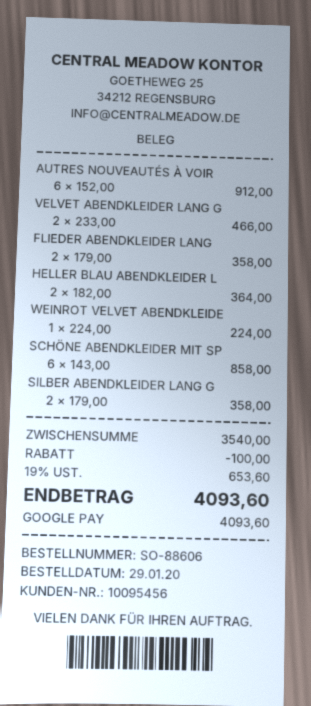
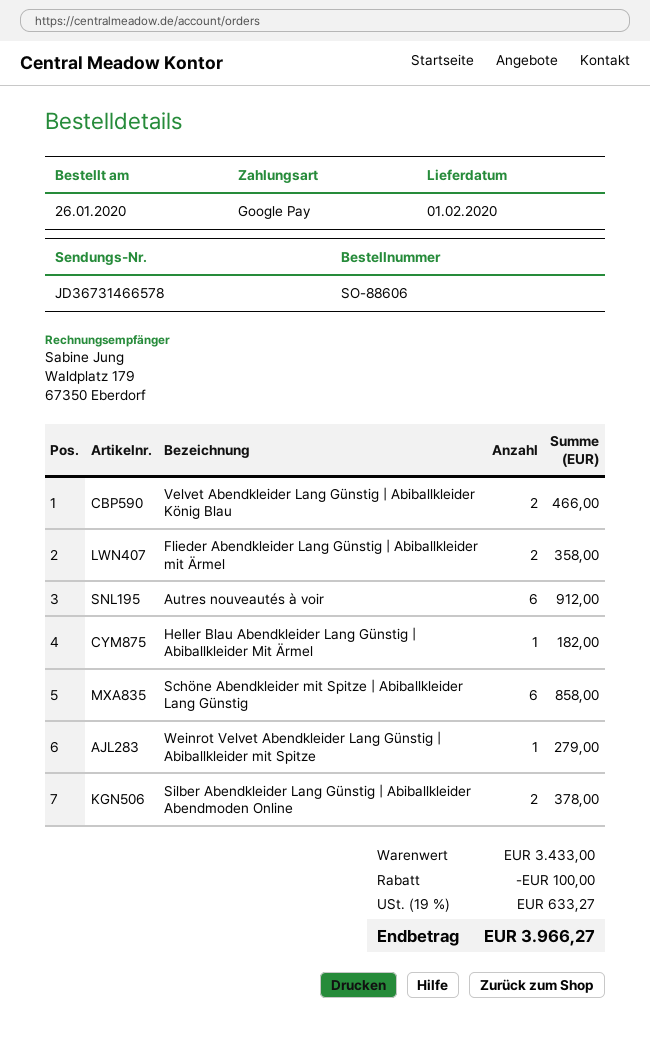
order date: 2020-01-29 -> 2020-01-26
HELLER BLAU ABENDKLEIDER L: 2 for 364.00 -> 1 for 182.00
WEINROT VELVET ABENDKLEIDE: 1 for 224.00 -> 1 for 279.00
SILBER ABENDKLEIDER LANG G: 2 for 358.00 -> 2 for 378.00
subtotal: 3540.00 -> 3433.00
tax: 19% = 653.60 -> 19% = 633.27
total: 4093.60 -> 3966.27

